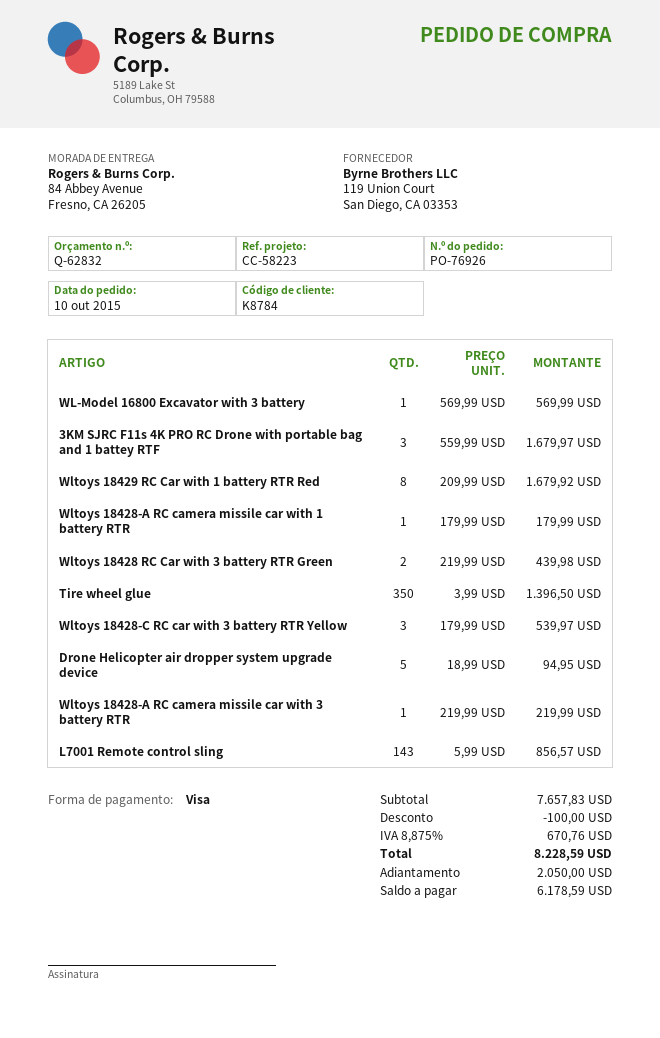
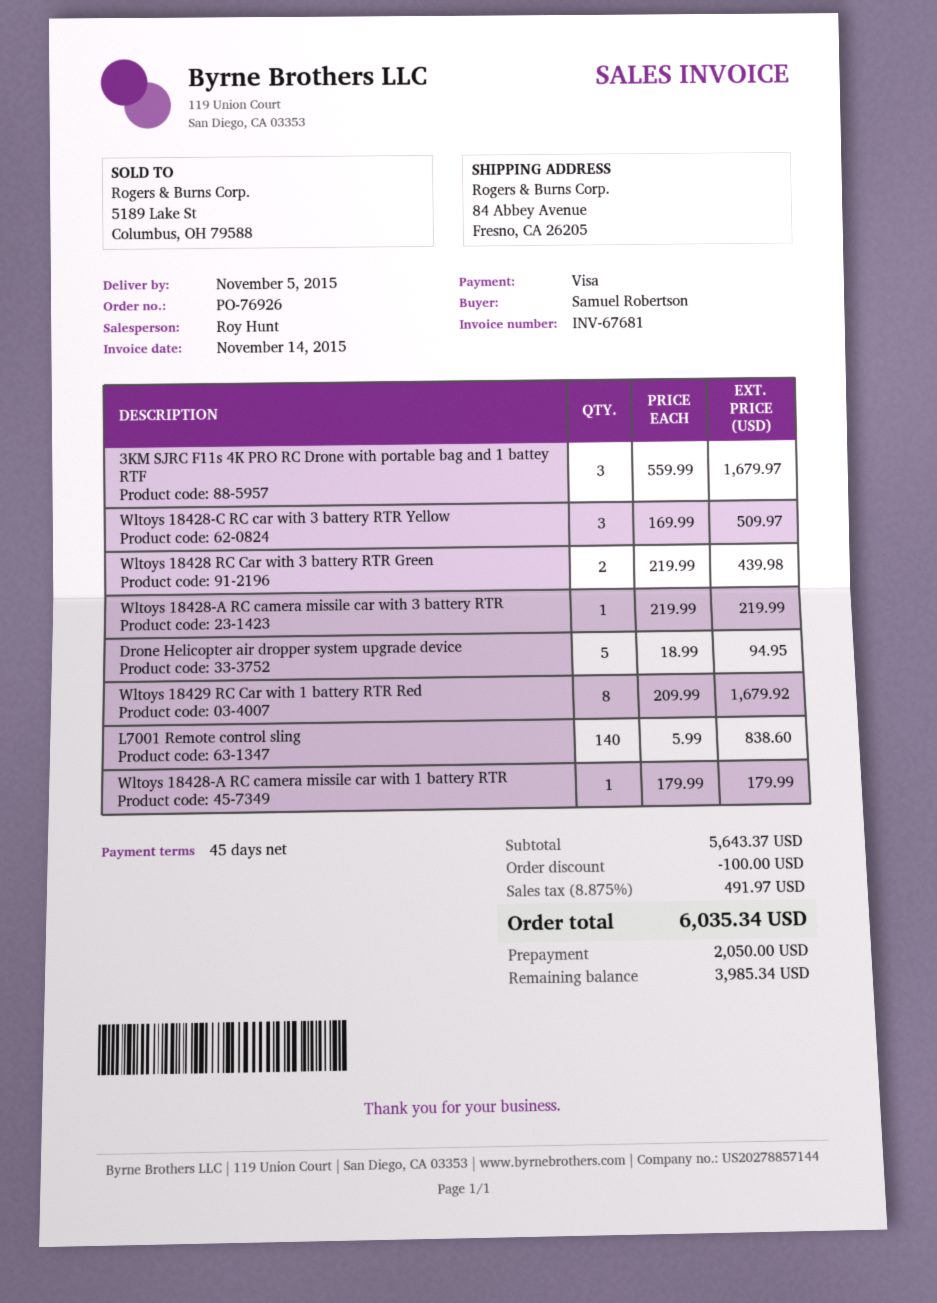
WL-Model 16800 Excavator with 3 battery: 1 x 569.99 = 569.99 -> none
Tire wheel glue: 350 x 3.99 = 1396.50 -> none
Wltoys 18428-C RC car with 3 battery RTR Yellow: 3 x 179.99 = 539.97 -> 3 x 169.99 = 509.97
L7001 Remote control sling: 143 x 5.99 = 856.57 -> 140 x 5.99 = 838.60
subtotal: 7657.83 -> 5643.37
tax: 8.875% = 670.76 -> 8.875% = 491.97
total: 8228.59 -> 6035.34
balance: 6178.59 -> 3985.34

